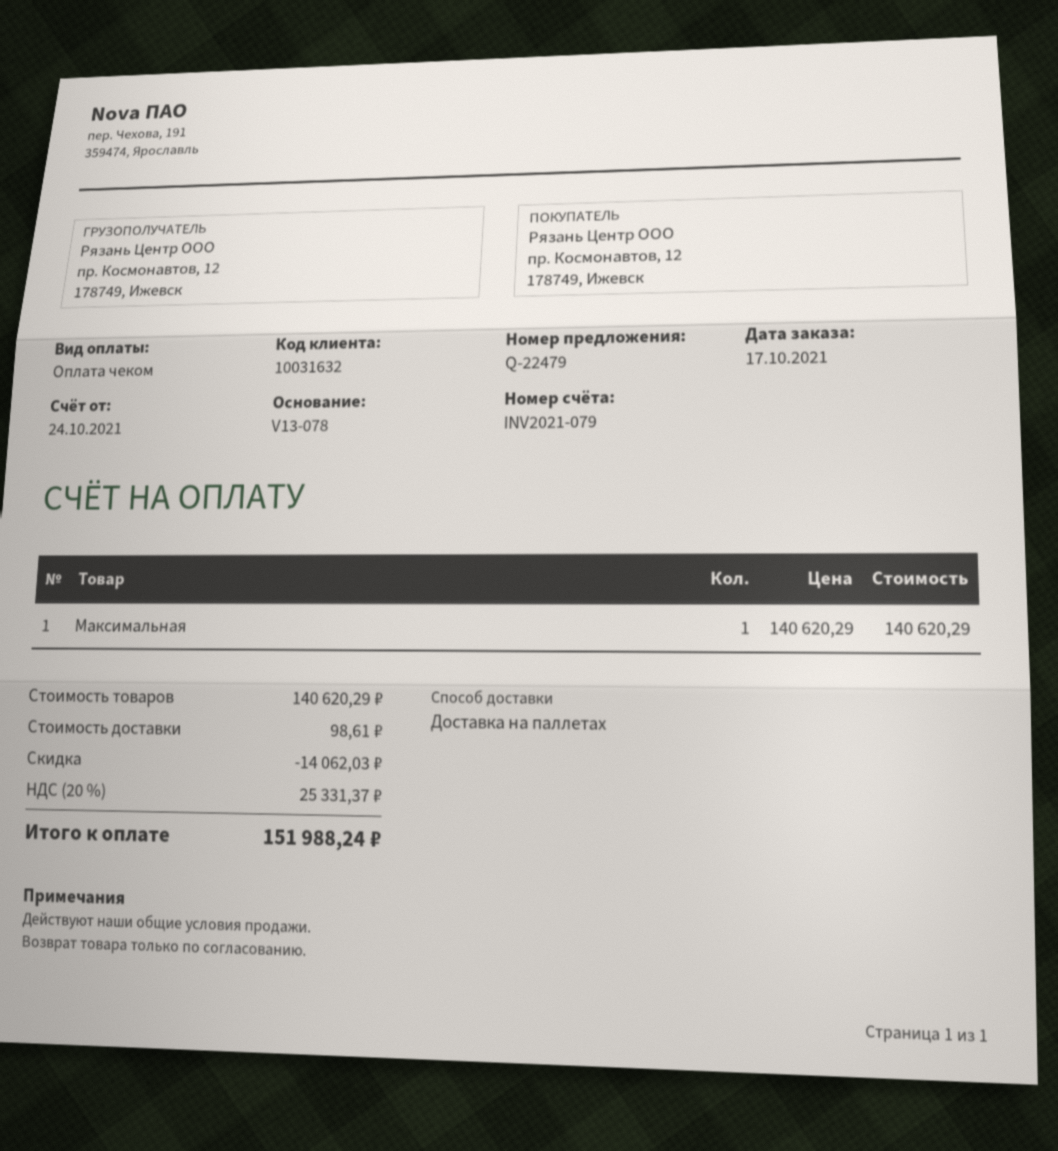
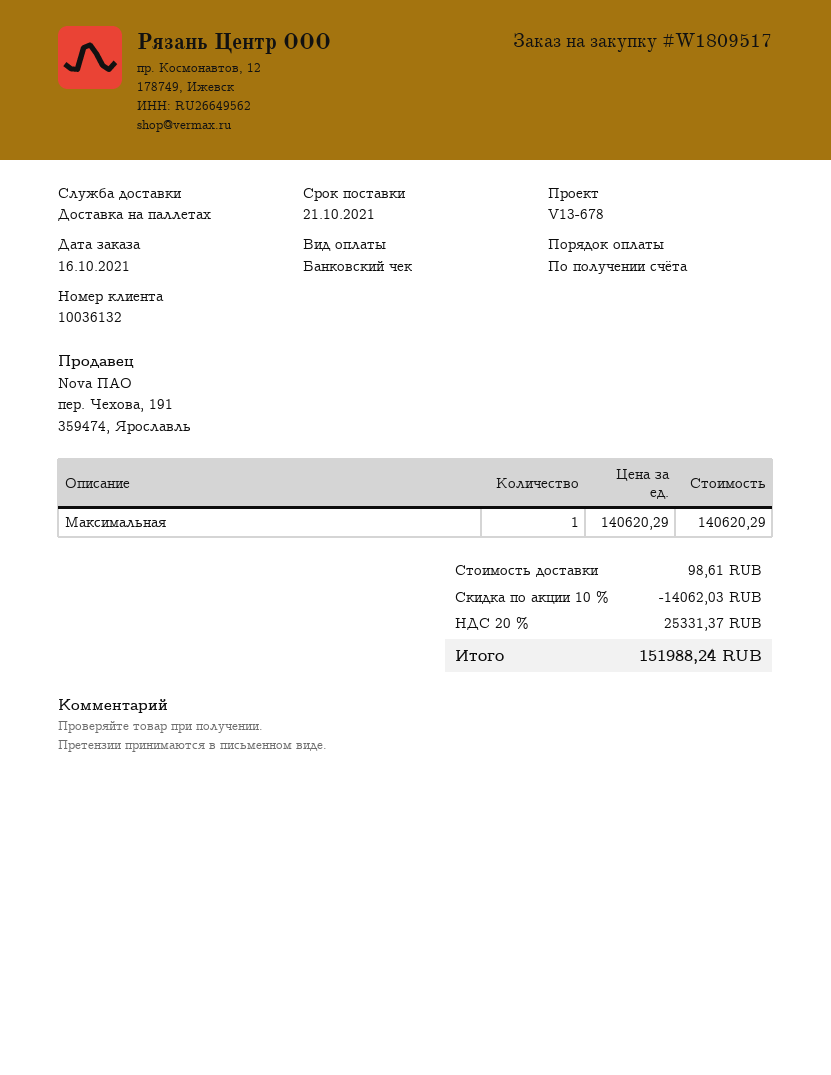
order date: 2021-10-17 -> 2021-10-16
customer number: 10031632 -> 10036132
reference: V13-078 -> V13-678

